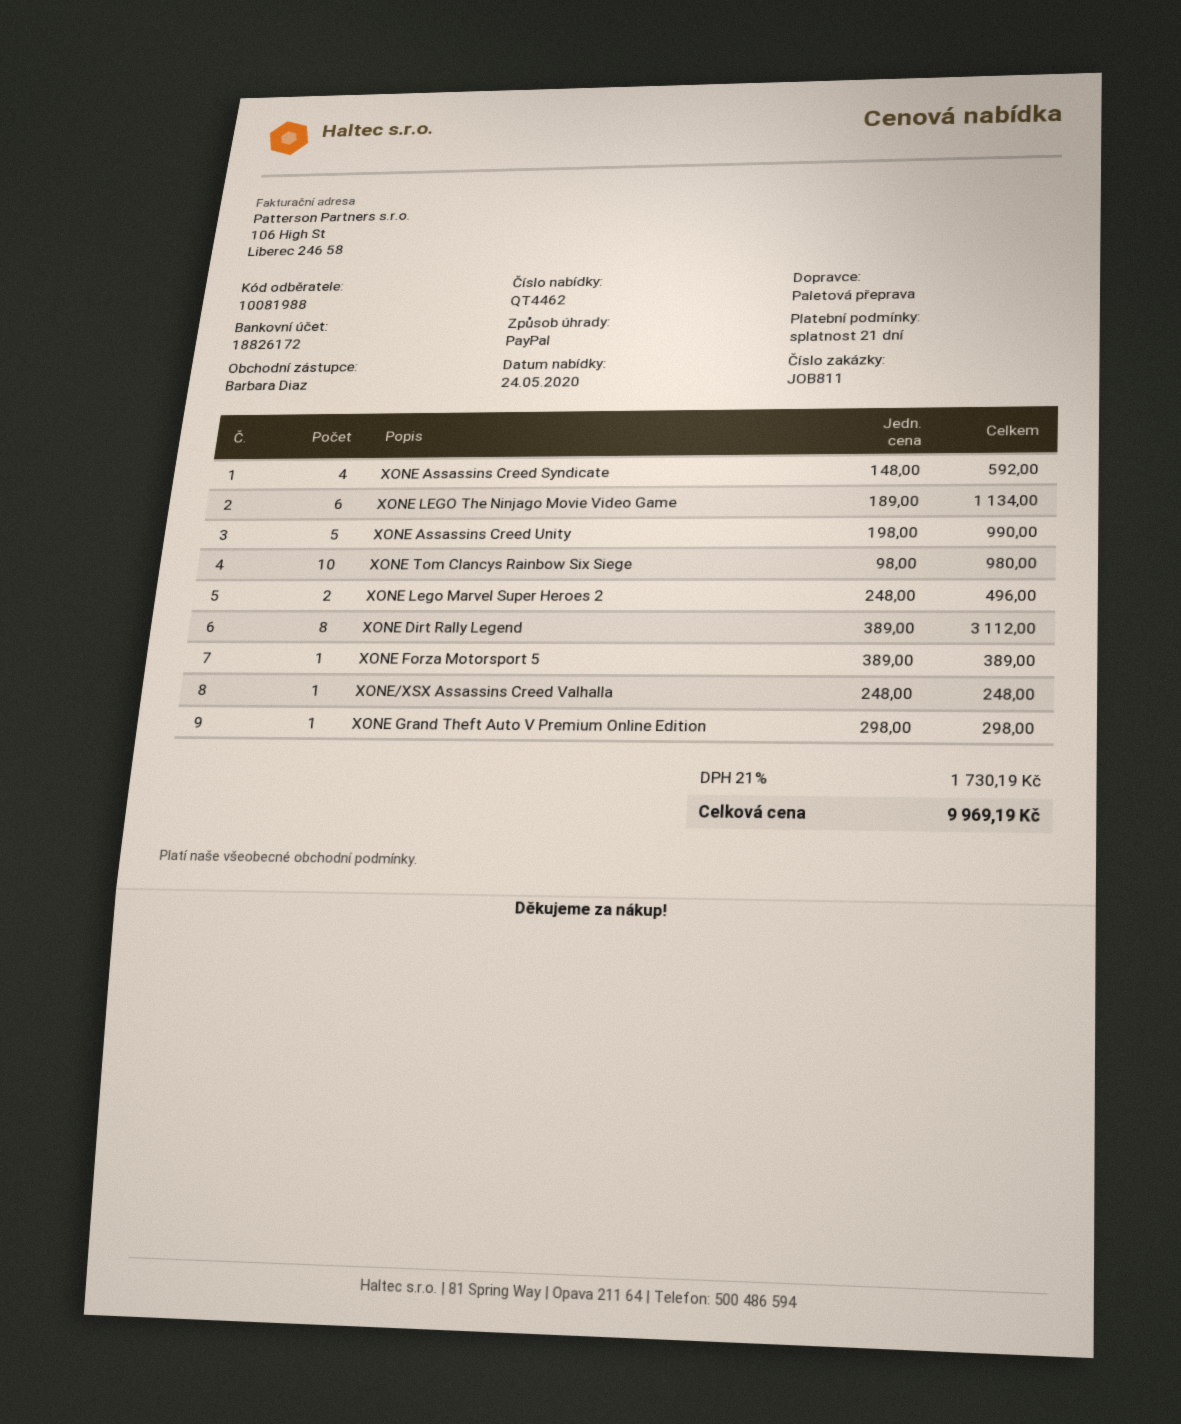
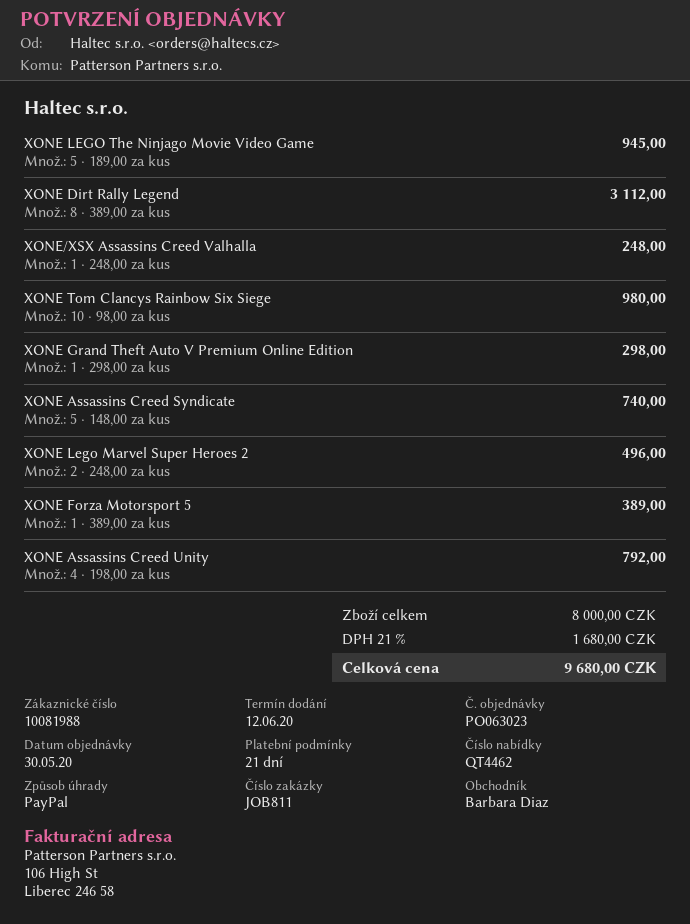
XONE Assassins Creed Syndicate: 4 x 148.00 = 592.00 -> 5 x 148.00 = 740.00
XONE LEGO The Ninjago Movie Video Game: 6 x 189.00 = 1134.00 -> 5 x 189.00 = 945.00
XONE Assassins Creed Unity: 5 x 198.00 = 990.00 -> 4 x 198.00 = 792.00
tax: 21% = 1730.19 -> 21% = 1680.00
total: 9969.19 -> 9680.00

